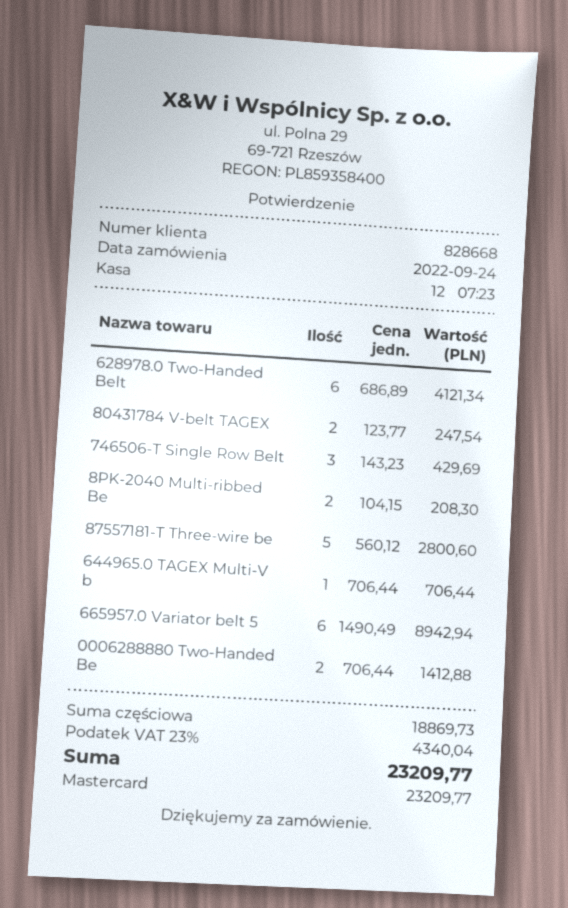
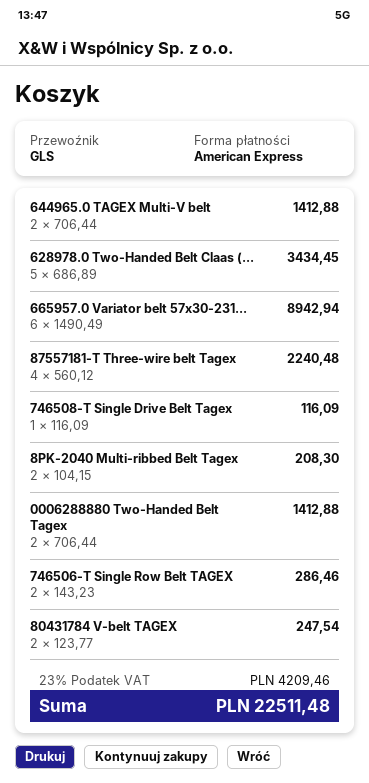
payment method: Mastercard -> American Express
628978.0 Two-Handed Belt: 6 x 686.89 = 4121.34 -> 5 x 686.89 = 3434.45
746506-T Single Row Belt: 3 x 143.23 = 429.69 -> 2 x 143.23 = 286.46
87557181-T Three-wire be: 5 x 560.12 = 2800.60 -> 4 x 560.12 = 2240.48
644965.0 TAGEX Multi-V b: 1 x 706.44 = 706.44 -> 2 x 706.44 = 1412.88
746508-T Single Drive Belt Tagex: none -> 1 x 116.09 = 116.09
tax: 23% = 4340.04 -> 23% = 4209.46
total: 23209.77 -> 22511.48

